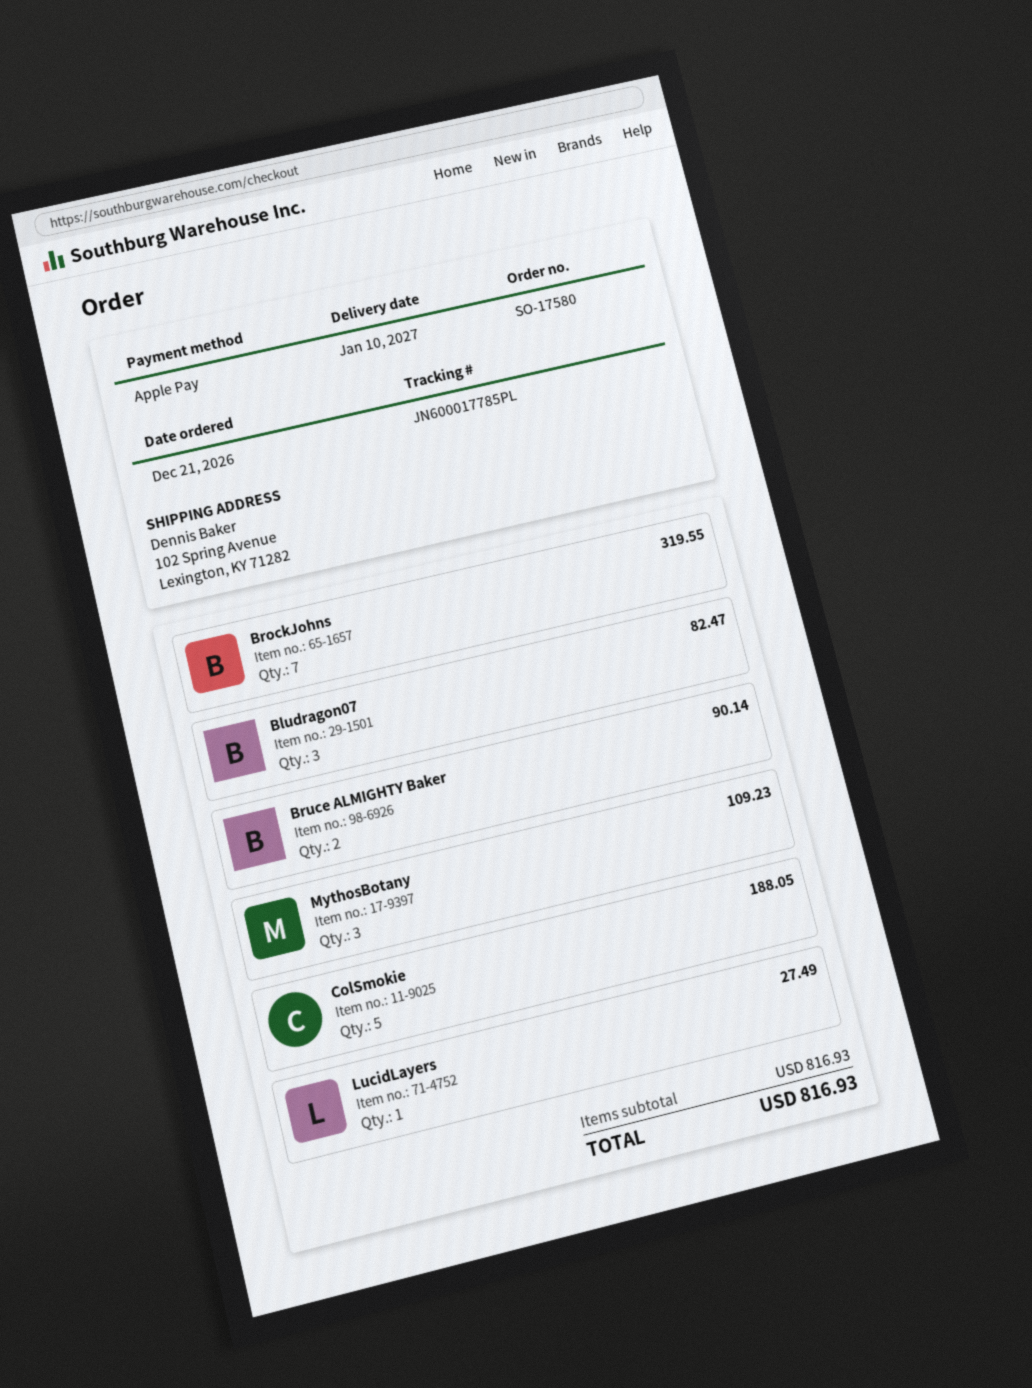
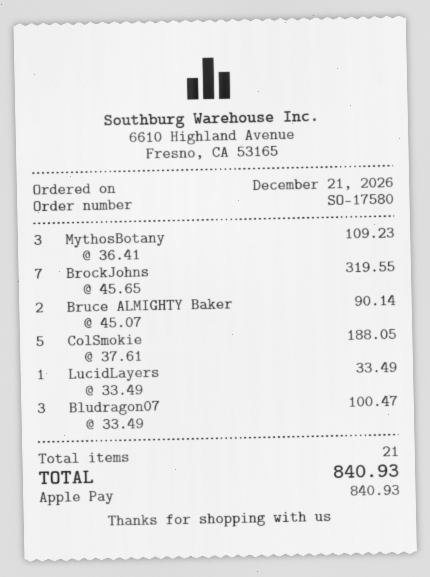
Bludragon07: 3 for 82.47 -> 3 for 100.47
LucidLayers: 1 for 27.49 -> 1 for 33.49
total: 816.93 -> 840.93

